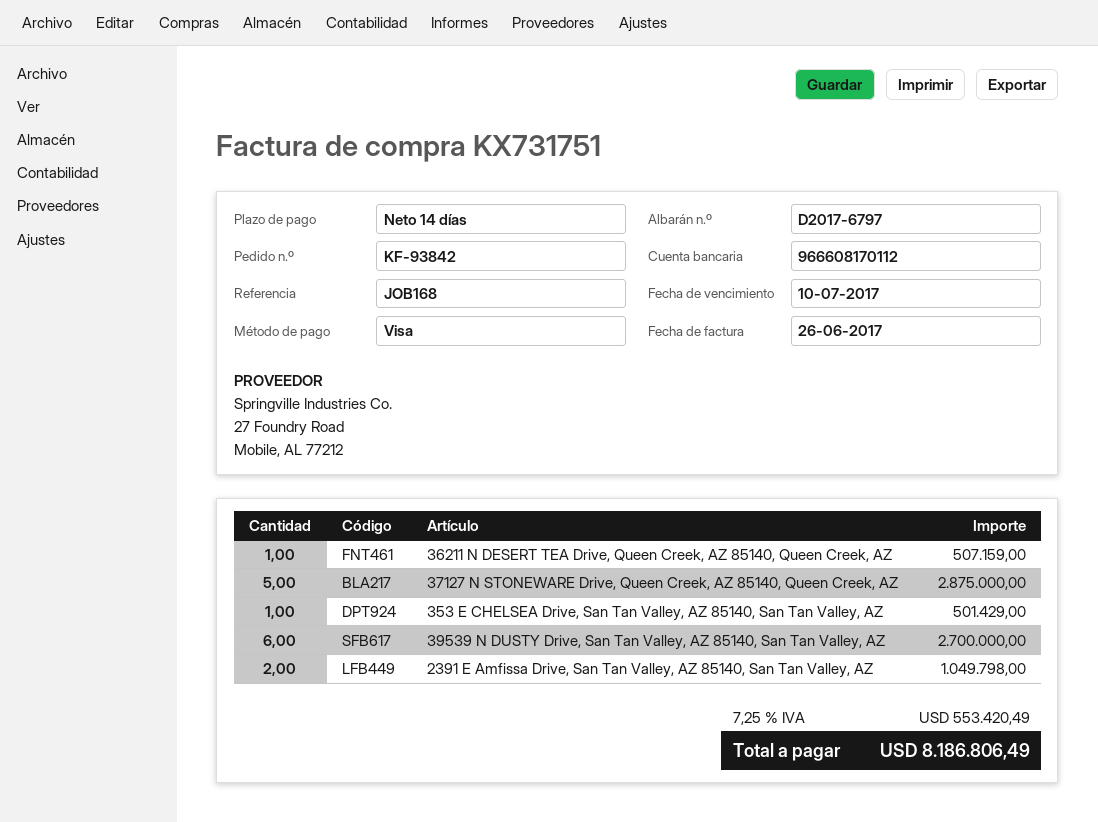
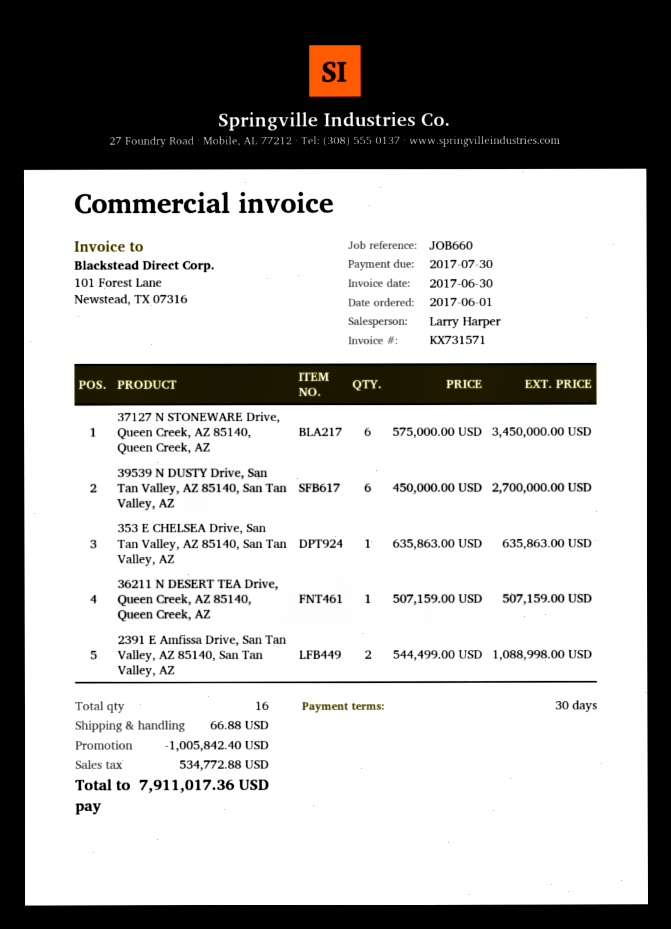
invoice number: KX731751 -> KX731571
invoice date: 2017-06-26 -> 2017-06-30
payment terms: 14 days -> 30 days
due date: 2017-07-10 -> 2017-07-30
reference: JOB168 -> JOB660
37127 N STONEWARE Drive, Queen Creek, AZ 85140, Queen Creek, AZ: 5 for 2875000.00 -> 6 for 3450000.00
353 E CHELSEA Drive, San Tan Valley, AZ 85140, San Tan Valley, AZ: 1 for 501429.00 -> 1 for 635863.00
2391 E Amfissa Drive, San Tan Valley, AZ 85140, San Tan Valley, AZ: 2 for 1049798.00 -> 2 for 1088998.00
discount: none -> 1005842.40
shipping: none -> 66.88
tax: 553420.49 -> 534772.88
total: 8186806.49 -> 7911017.36

